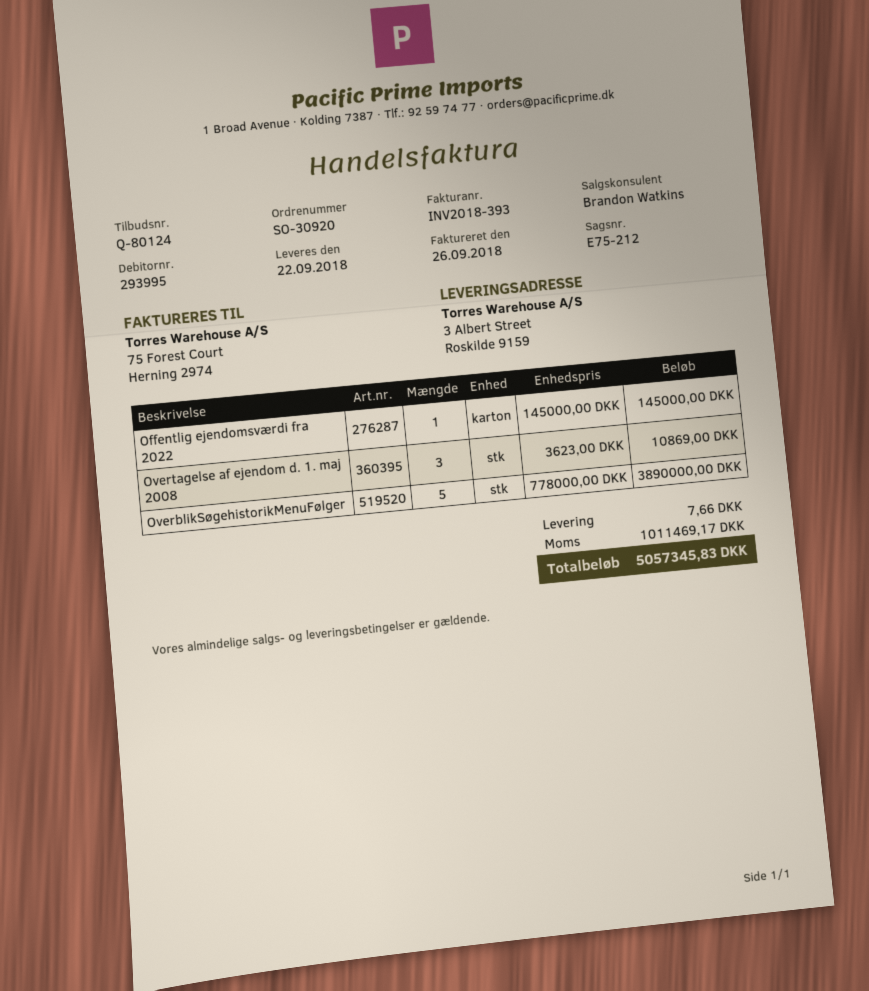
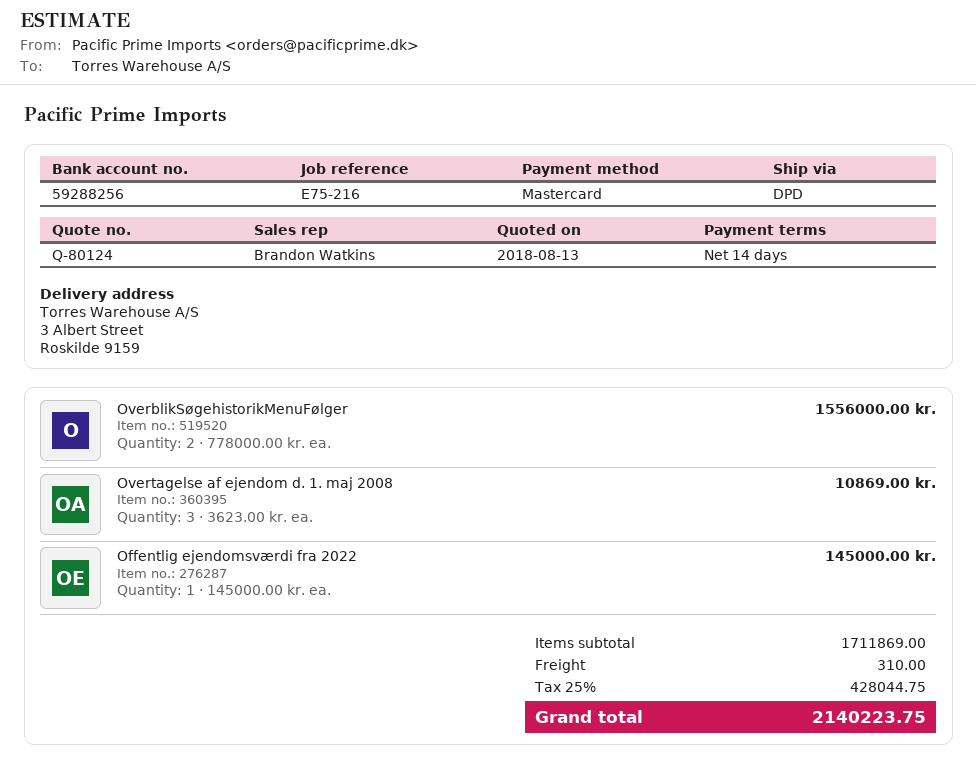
reference: E75-212 -> E75-216
OverblikSøgehistorikMenuFølger: 5 x 778000.00 = 3890000.00 -> 2 x 778000.00 = 1556000.00
shipping: 7.66 -> 310.00
tax: 1011469.17 -> 428044.75
total: 5057345.83 -> 2140223.75

